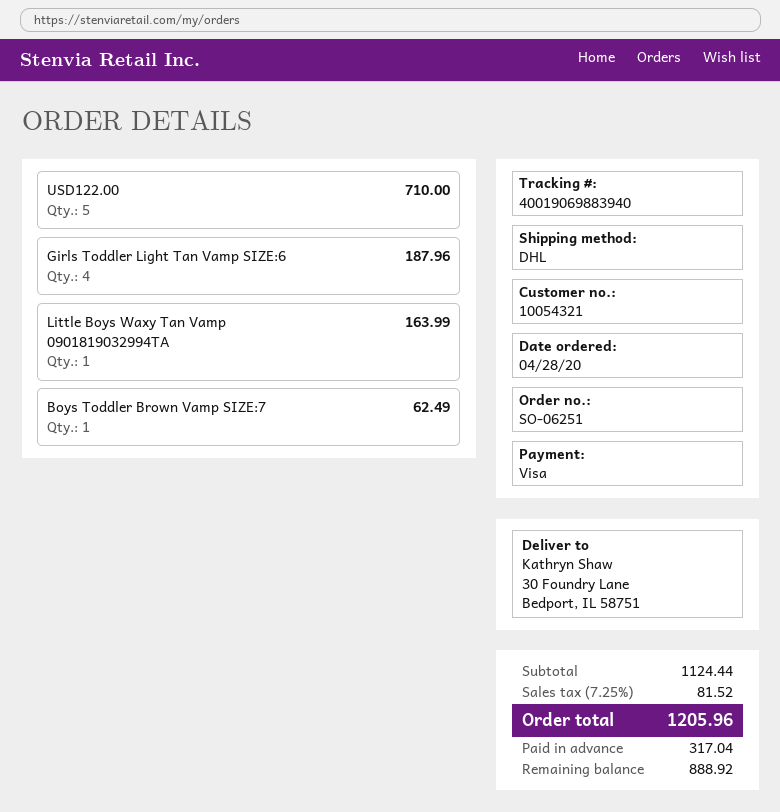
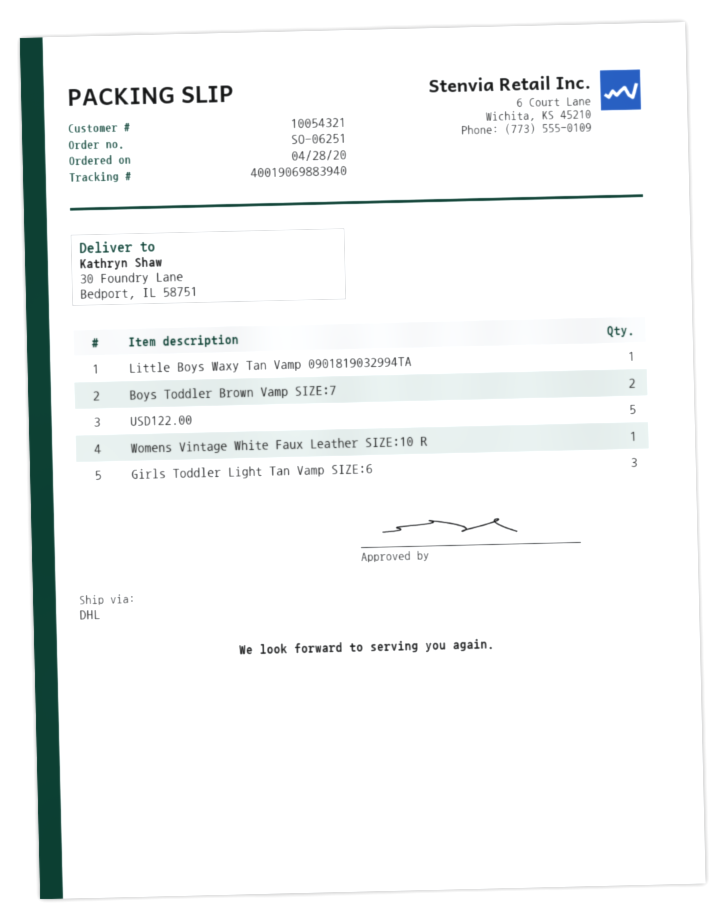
Girls Toddler Light Tan Vamp SIZE:6: 4 -> 3
Boys Toddler Brown Vamp SIZE:7: 1 -> 2
Womens Vintage White Faux Leather SIZE:10 R: none -> 1

